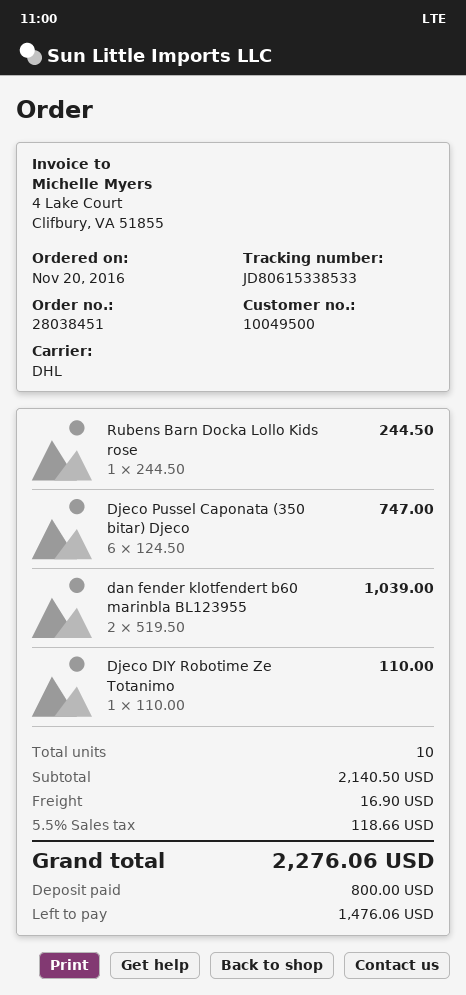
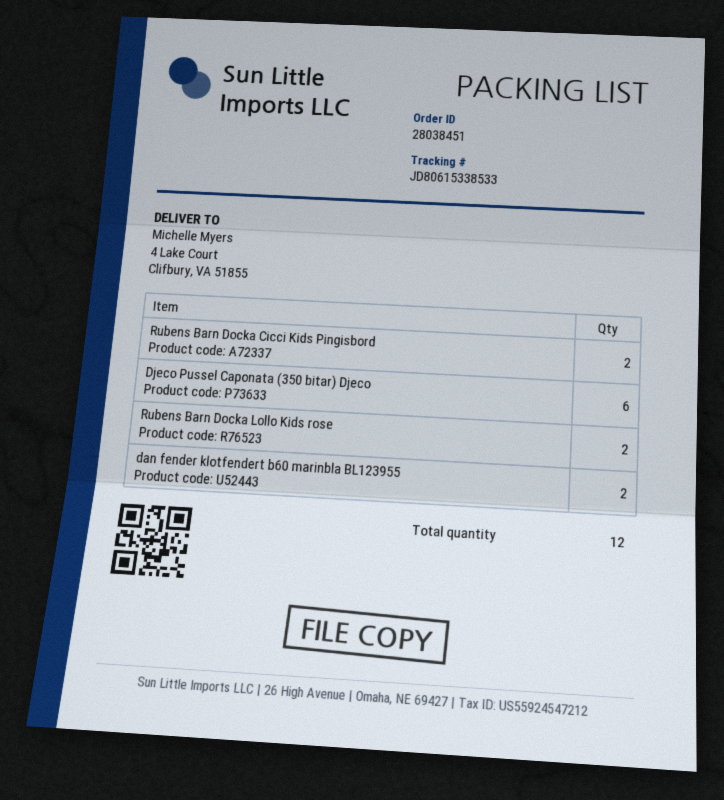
Rubens Barn Docka Lollo Kids rose: 1 -> 2
Djeco DIY Robotime Ze Totanimo: 1 -> none
Rubens Barn Docka Cicci Kids Pingisbord: none -> 2
total quantity: 10 -> 12

